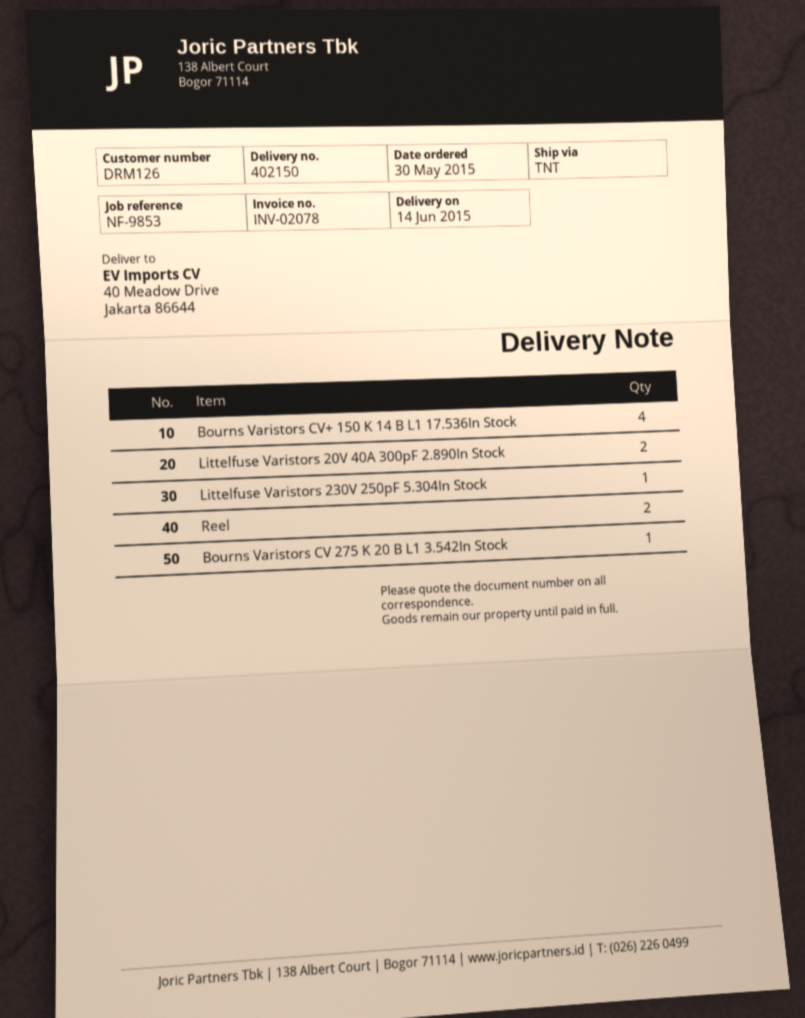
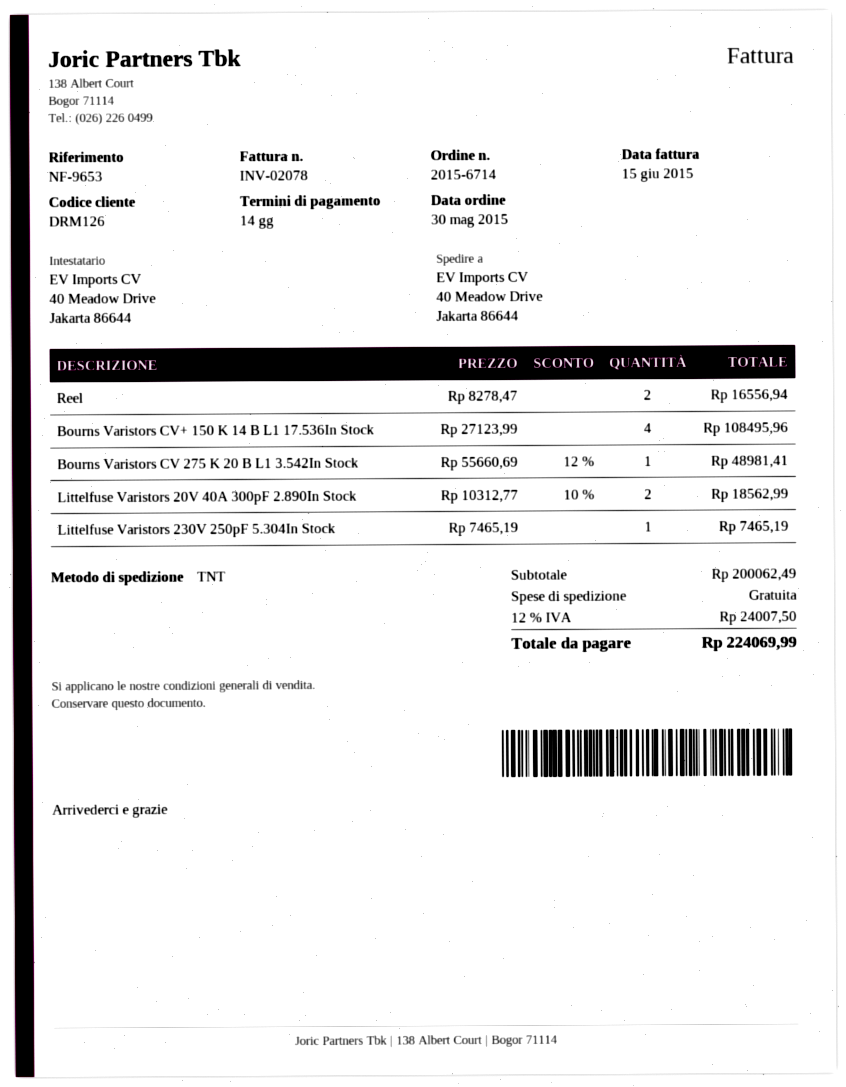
reference: NF-9853 -> NF-9653

